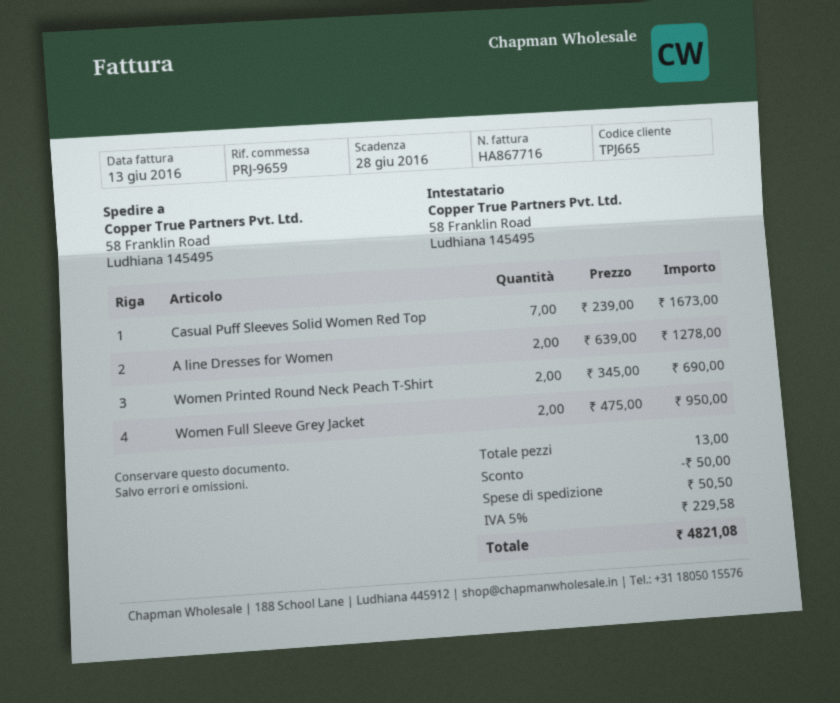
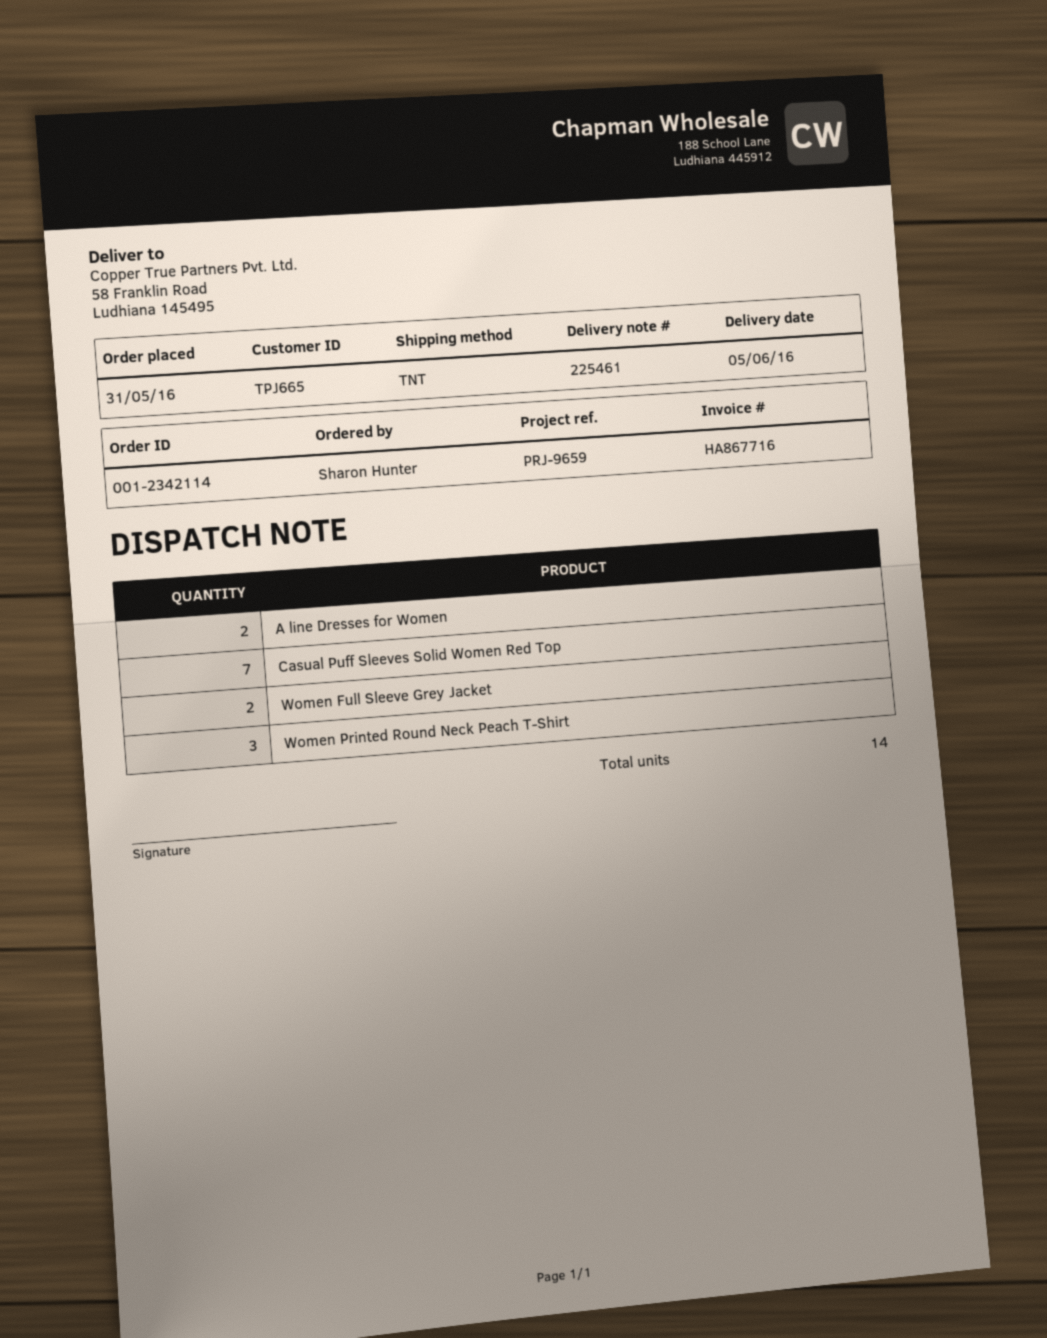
Women Printed Round Neck Peach T-Shirt: 2 -> 3
total quantity: 13 -> 14

